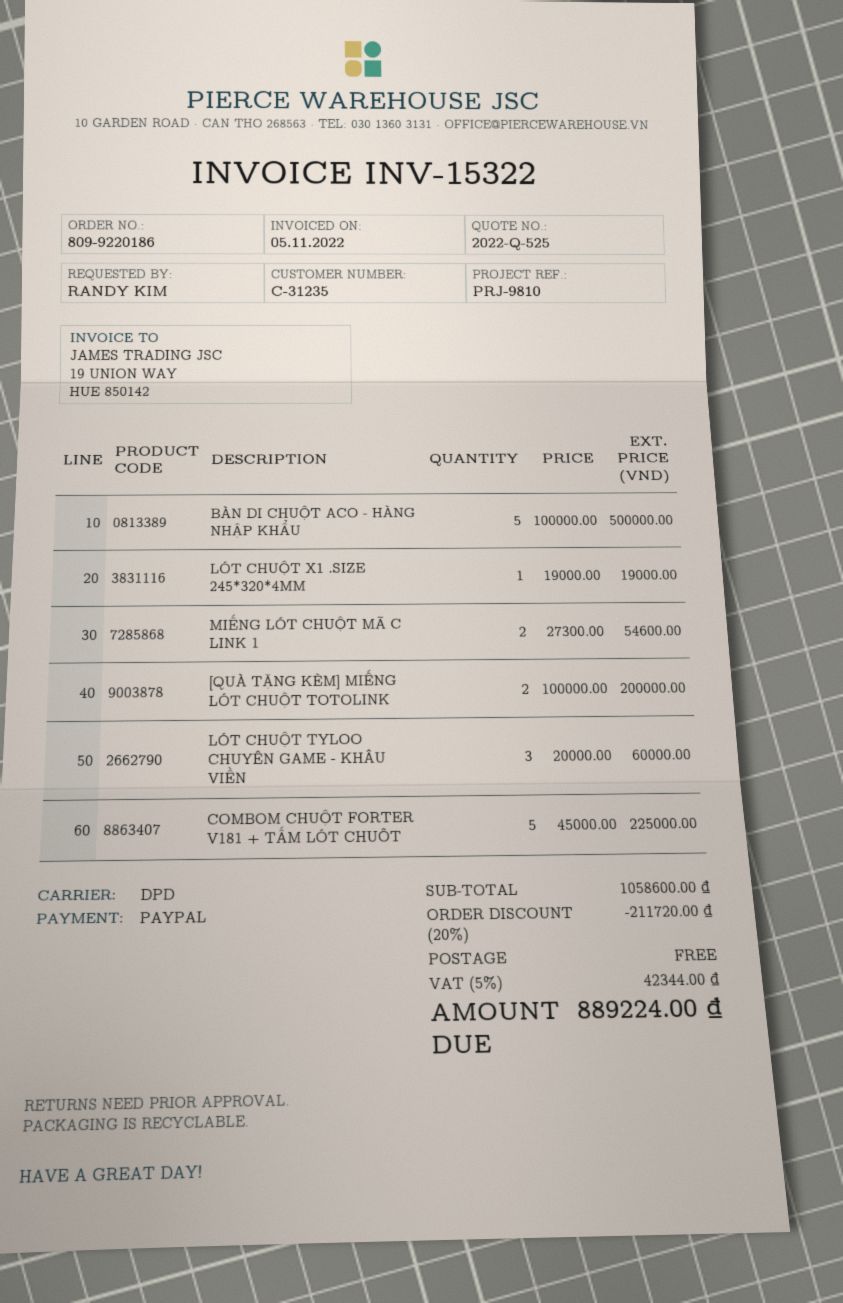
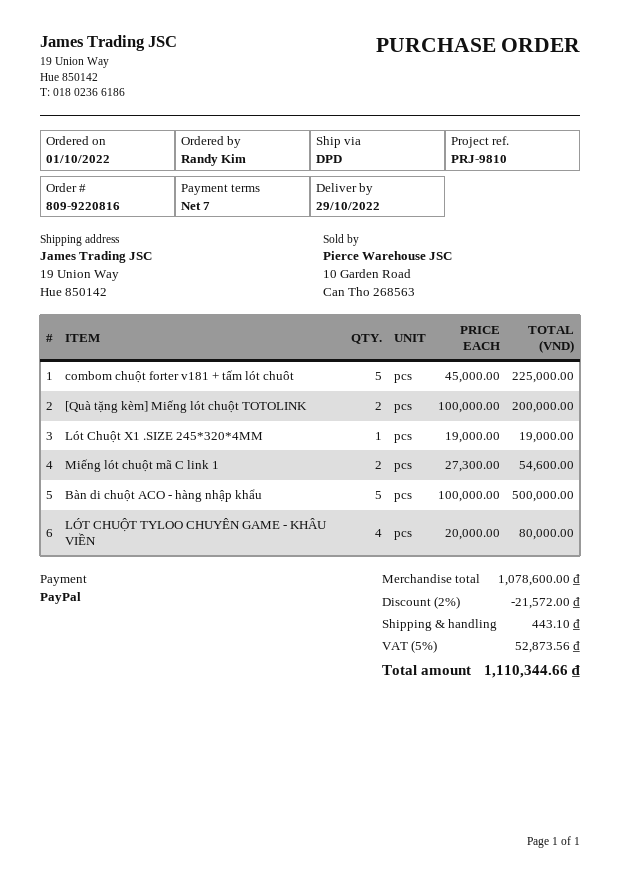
order number: 809-9220186 -> 809-9220816
LÓT CHUỘT TYLOO CHUYÊN GAME - KHÂU VIỀN: 3 x 20000.00 = 60000.00 -> 4 x 20000.00 = 80000.00
subtotal: 1058600.00 -> 1078600.00
discount: 20% = 211720.00 -> 2% = 21572.00
shipping: 0.00 -> 443.10
tax: 5% = 42344.00 -> 5% = 52873.56
total: 889224.00 -> 1110344.66

